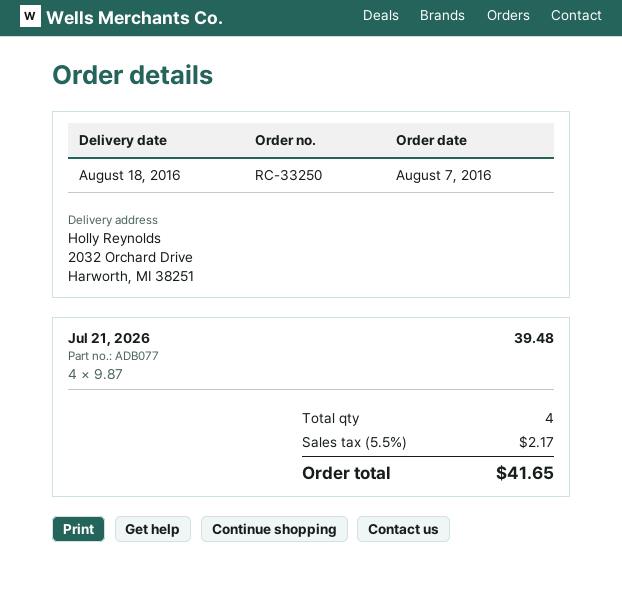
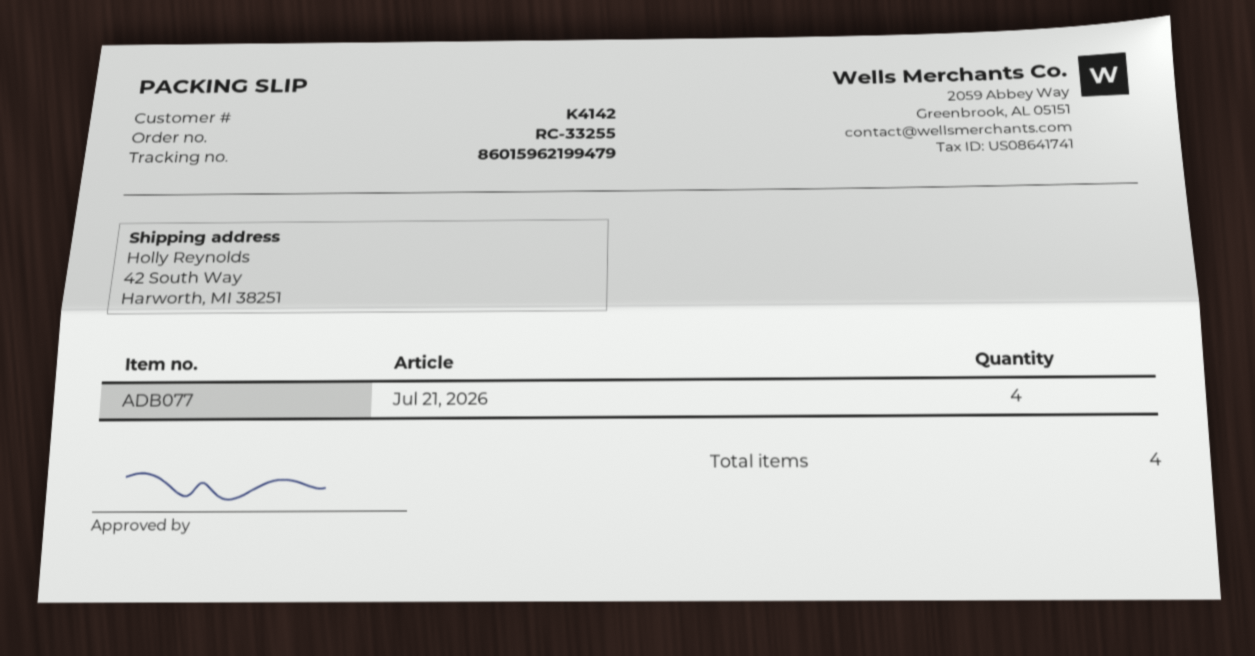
order number: RC-33250 -> RC-33255
ship to: 2032 Orchard Drive, Harworth, MI 38251 -> 42 South Way, Harworth, MI 38251

